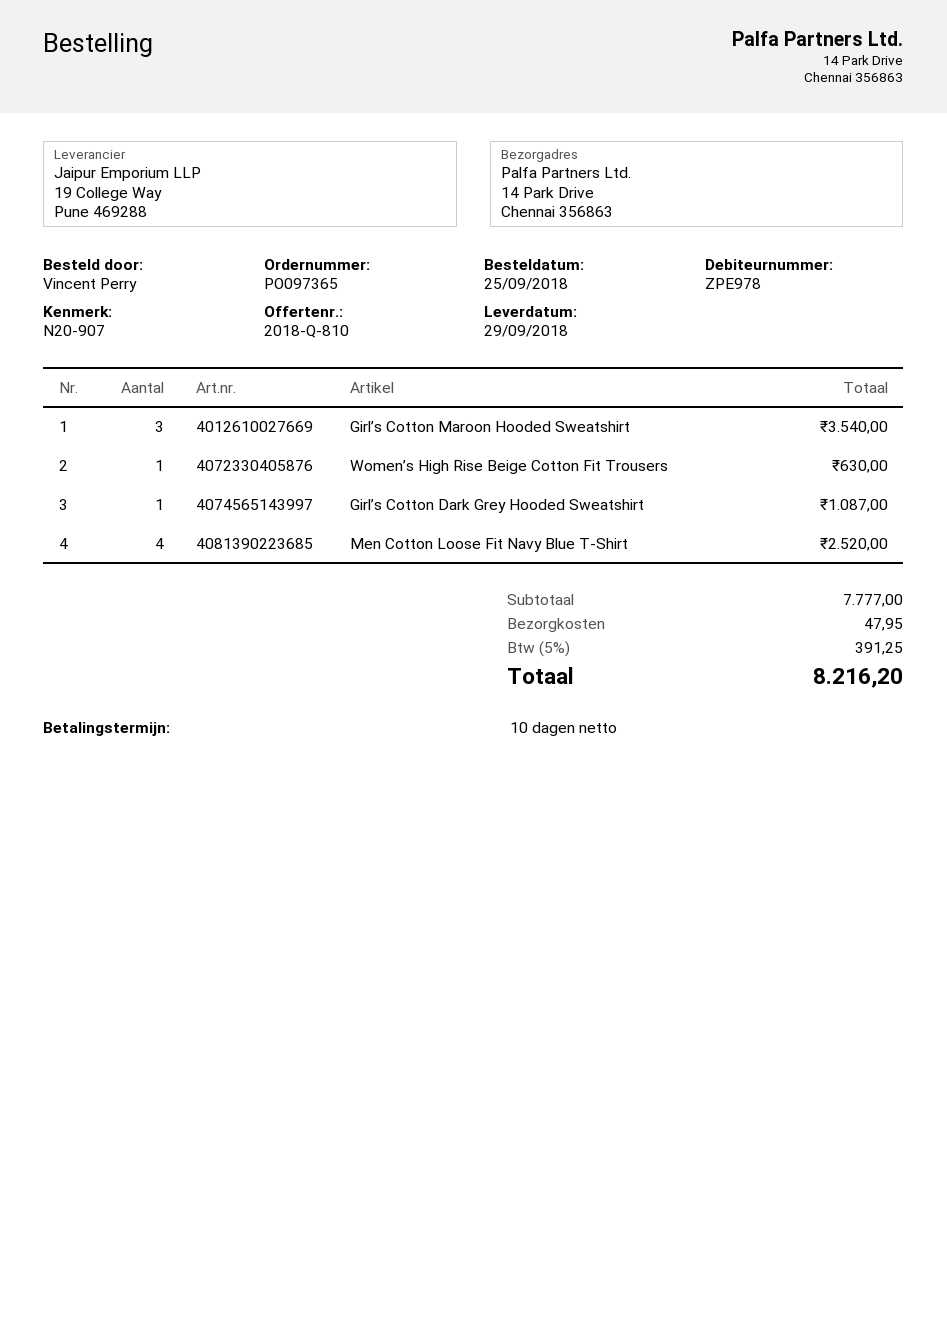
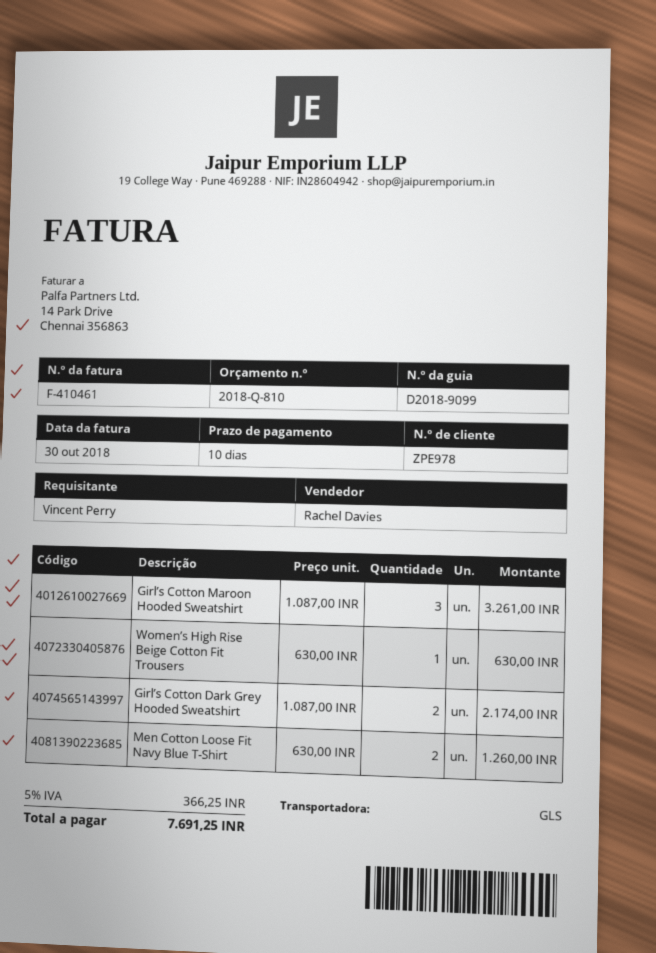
Girl’s Cotton Maroon Hooded Sweatshirt: 3 for 3540.00 -> 3 for 3261.00
Girl’s Cotton Dark Grey Hooded Sweatshirt: 1 for 1087.00 -> 2 for 2174.00
Men Cotton Loose Fit Navy Blue T-Shirt: 4 for 2520.00 -> 2 for 1260.00
shipping: 47.95 -> none
tax: 5% = 391.25 -> 5% = 366.25
total: 8216.20 -> 7691.25

